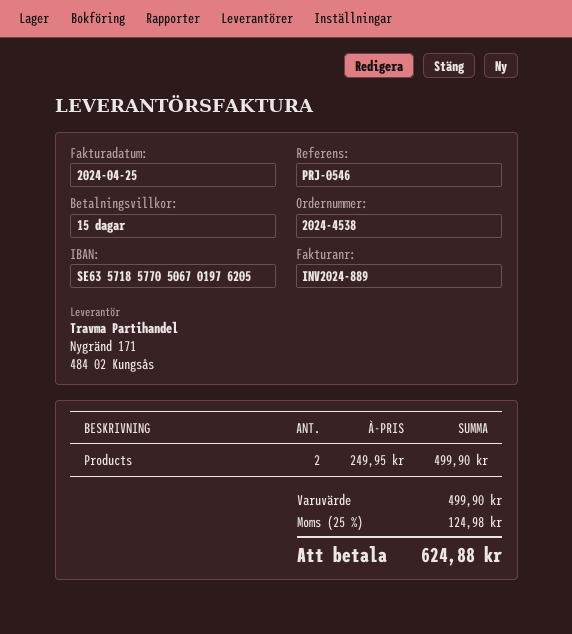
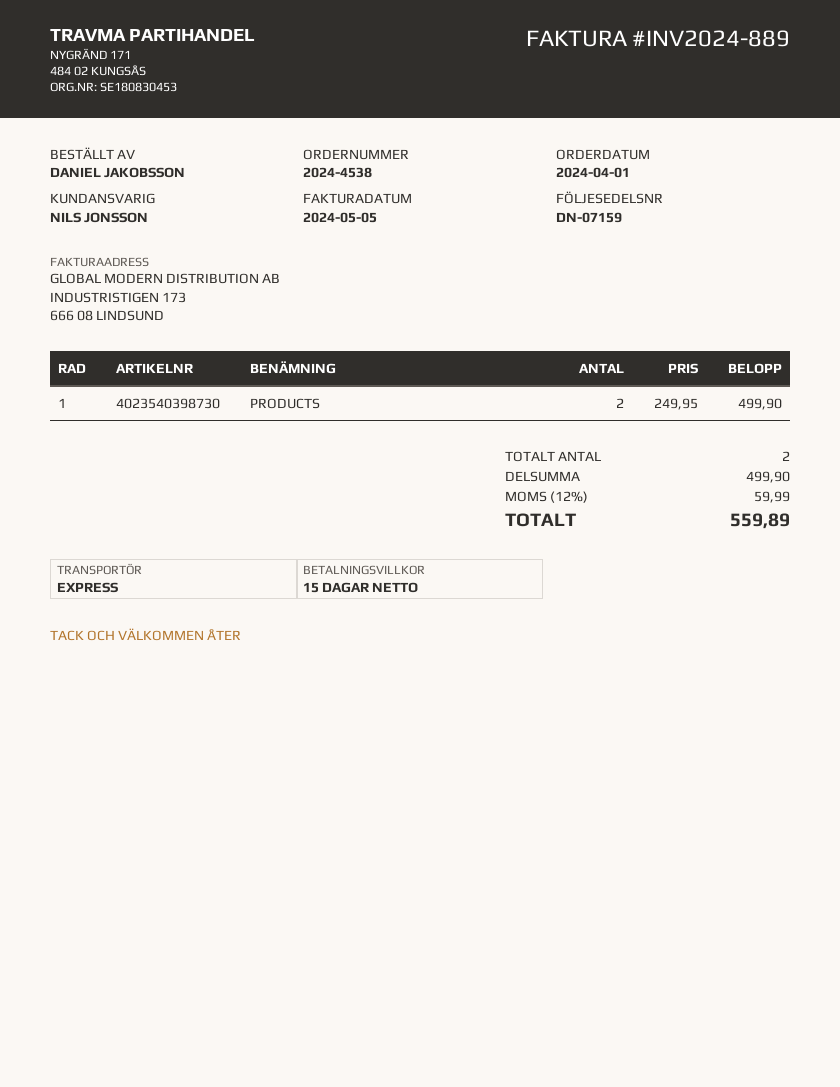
invoice date: 2024-04-25 -> 2024-05-05
tax: 25% = 124.98 -> 12% = 59.99
total: 624.88 -> 559.89

